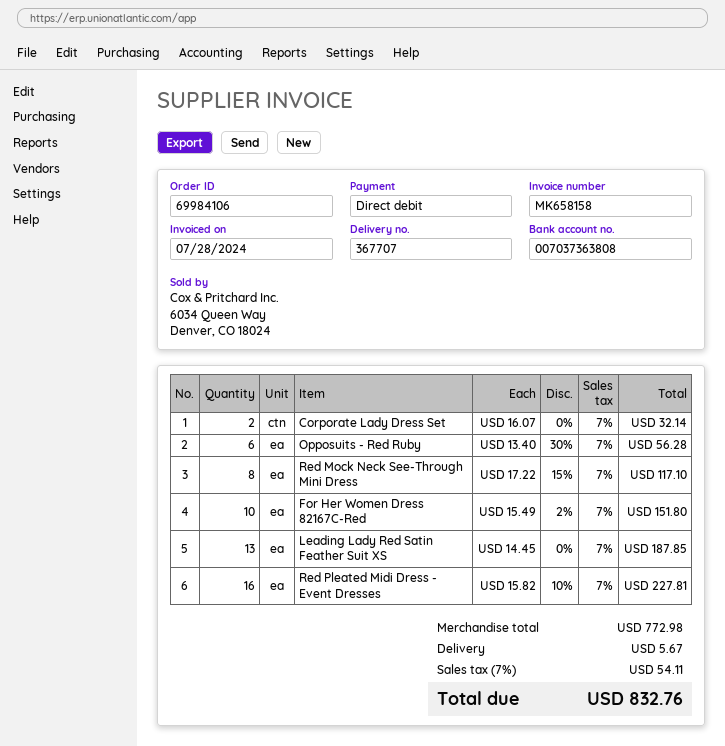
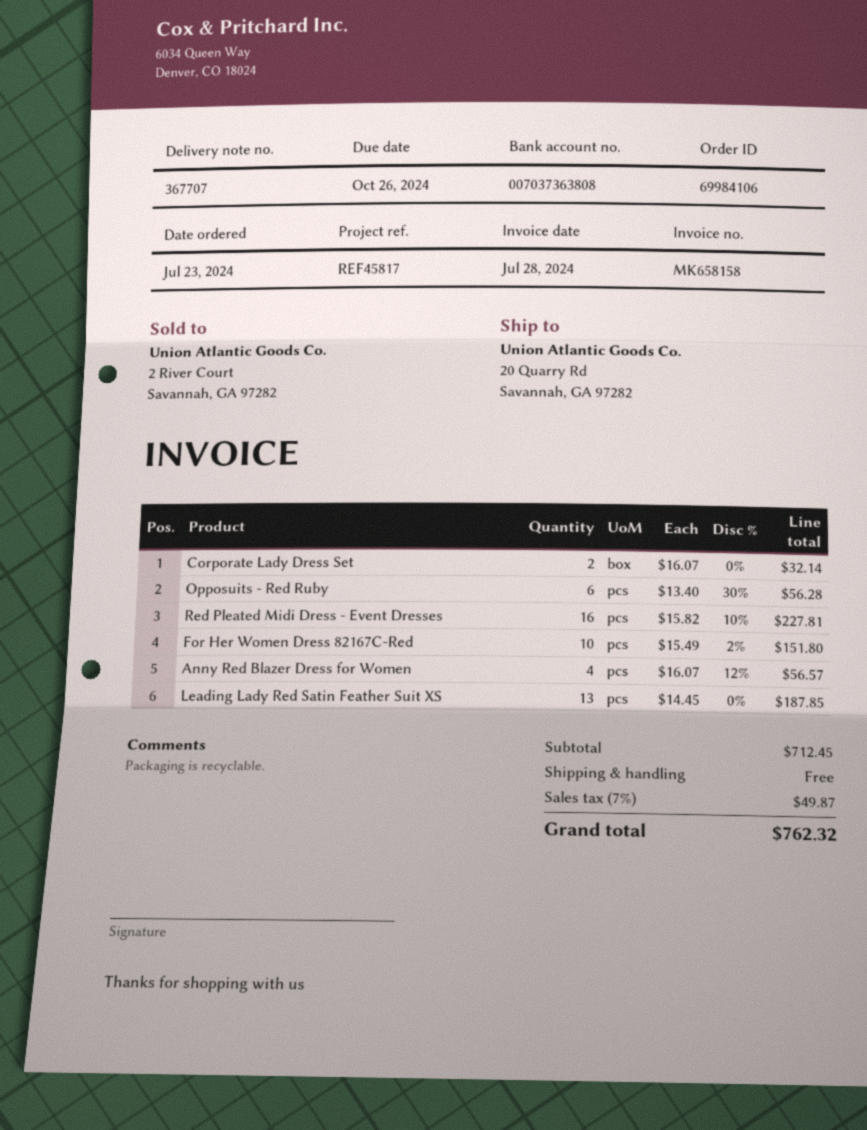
Red Mock Neck See-Through Mini Dress: 8 x 17.22 - 15% = 117.10 -> none
Anny Red Blazer Dress for Women: none -> 4 x 16.07 - 12% = 56.57
subtotal: 772.98 -> 712.45
shipping: 5.67 -> 0.00
tax: 7% = 54.11 -> 7% = 49.87
total: 832.76 -> 762.32

